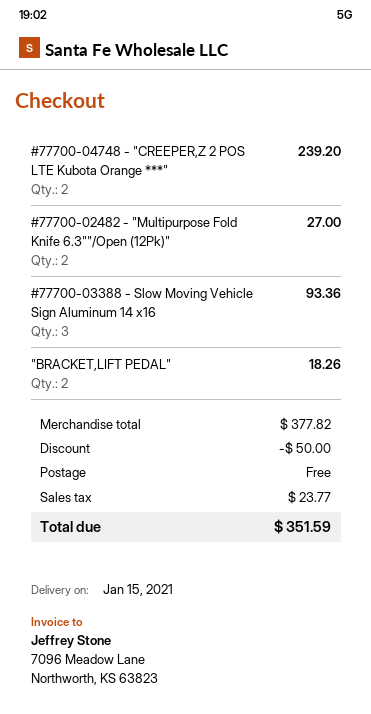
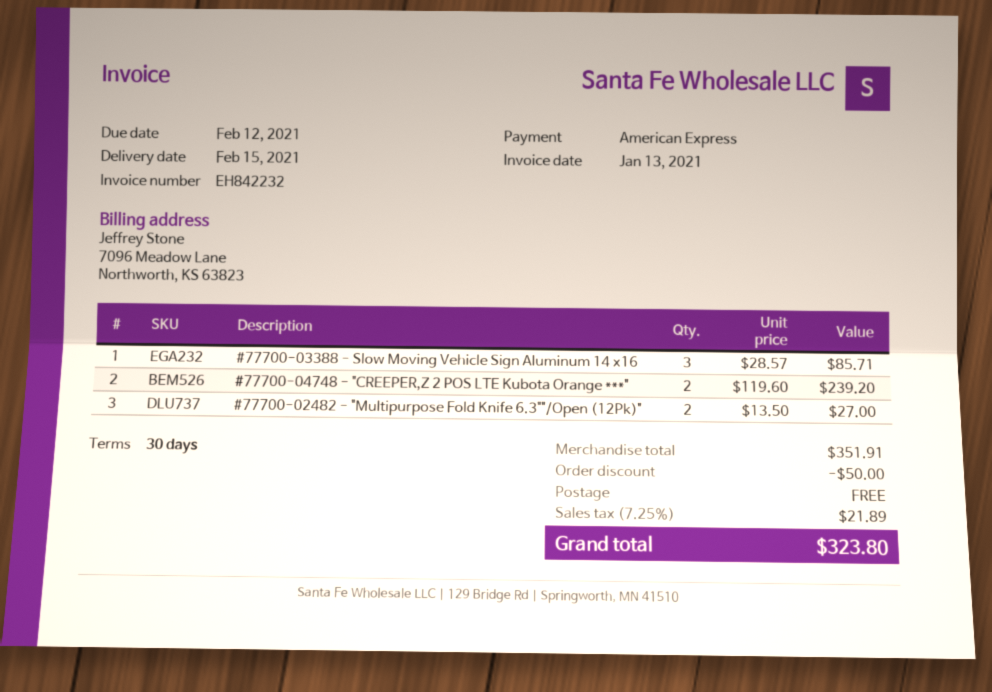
delivery date: 2021-01-15 -> 2021-02-15
#77700-03388 - Slow Moving Vehicle Sign Aluminum 14 x16: 3 for 93.36 -> 3 for 85.71
"BRACKET,LIFT PEDAL": 2 for 18.26 -> none
subtotal: 377.82 -> 351.91
tax: 23.77 -> 21.89
total: 351.59 -> 323.80

